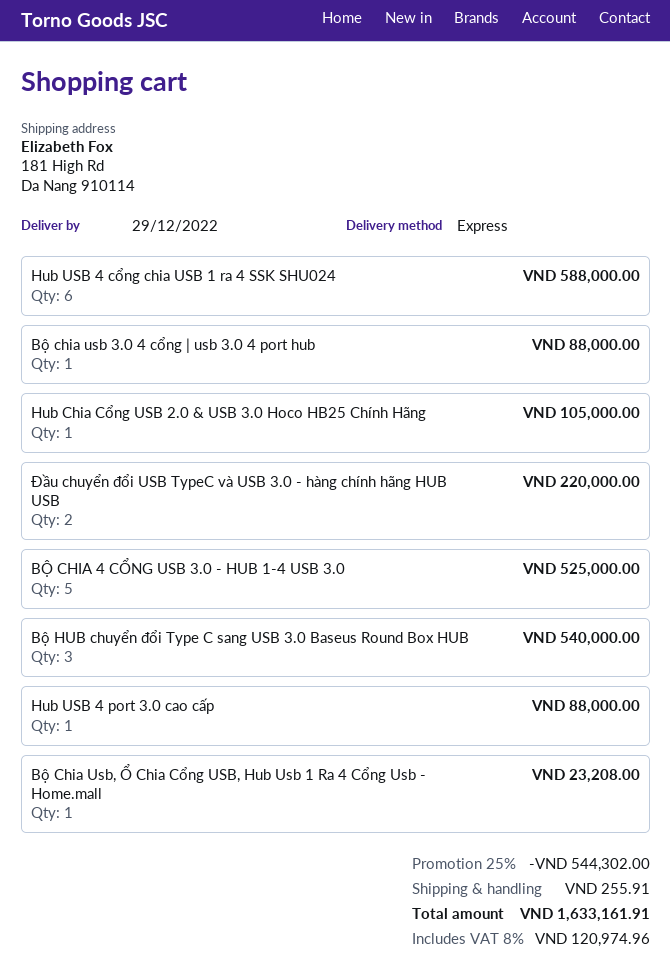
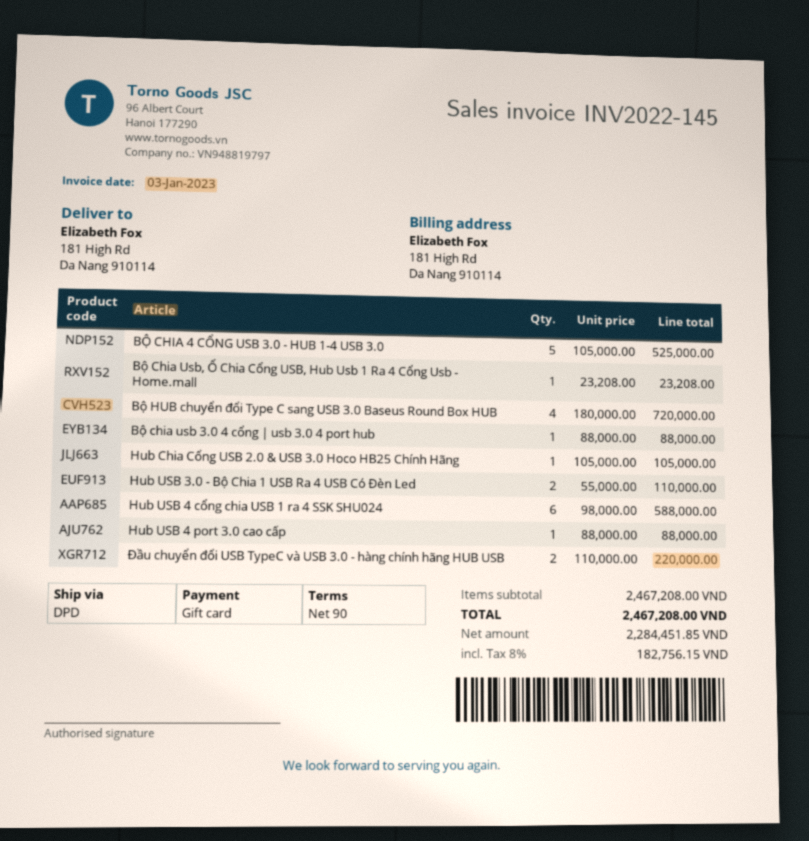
shipping method: express -> DPD
Bộ HUB chuyển đổi Type C sang USB 3.0 Baseus Round Box HUB: 3 for 540000.00 -> 4 for 720000.00
Hub USB 3.0 - Bộ Chia 1 USB Ra 4 USB Có Đèn Led: none -> 2 for 110000.00
discount: 25% = 544302.00 -> none
shipping: 255.91 -> none
tax: 8% = 120974.96 -> 8% = 182756.15
total: 1633161.91 -> 2467208.00

